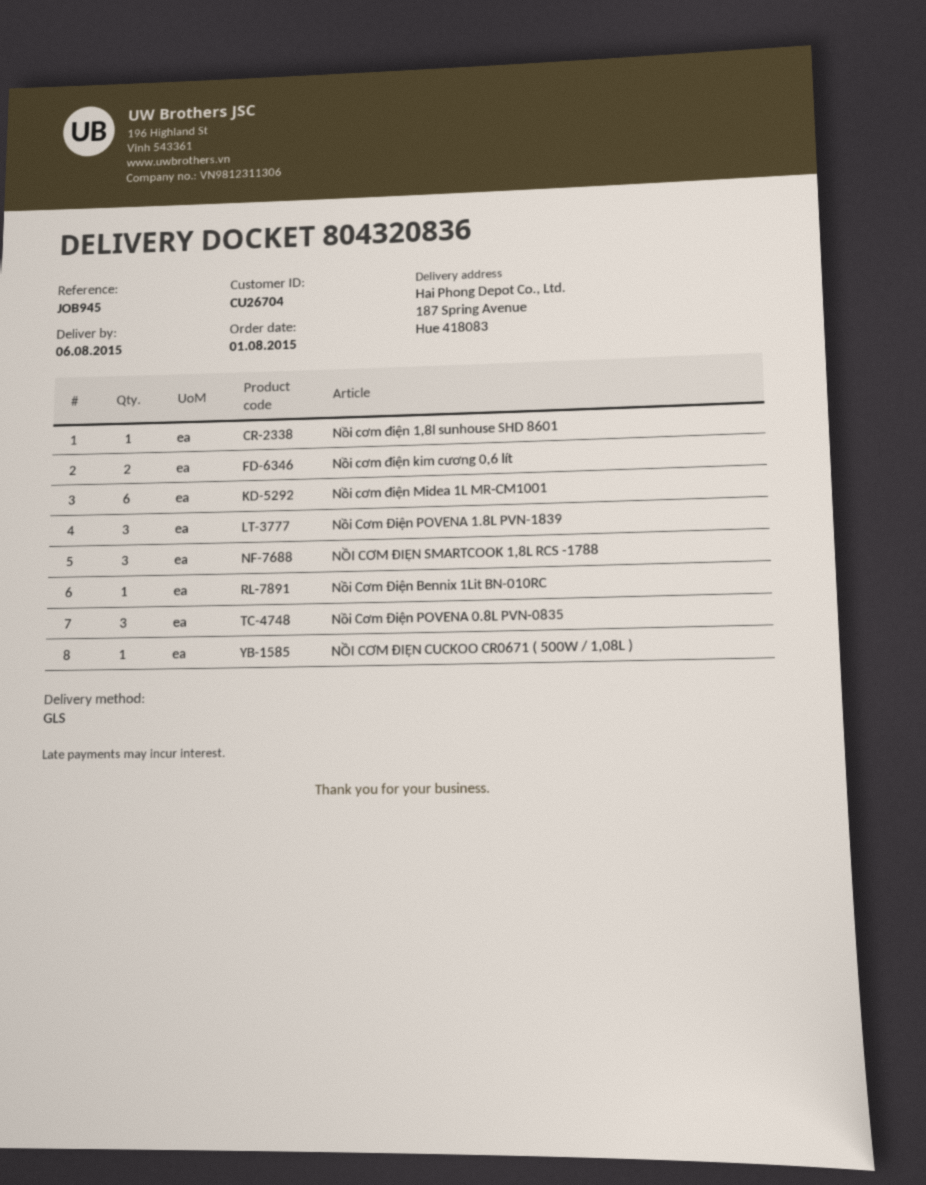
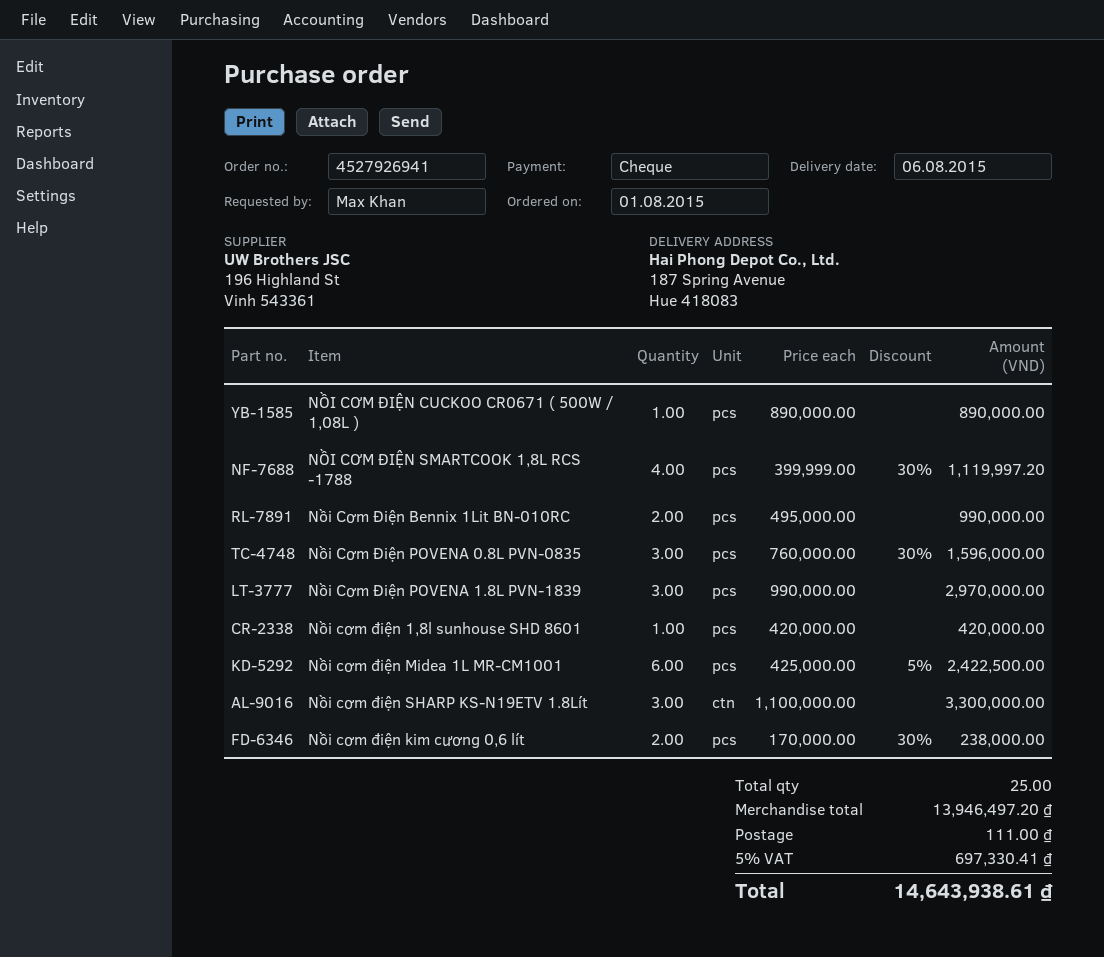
NỒI CƠM ĐIỆN SMARTCOOK 1,8L RCS -1788: 3 -> 4
Nồi Cơm Điện Bennix 1Lit BN-010RC: 1 -> 2
Nồi cơm điện SHARP KS-N19ETV 1.8Lít: none -> 3

